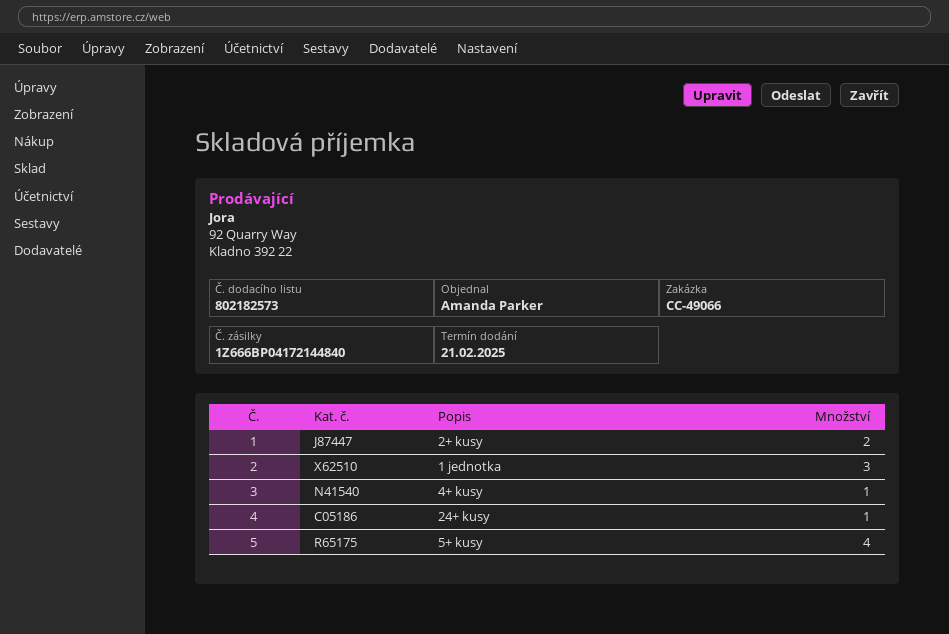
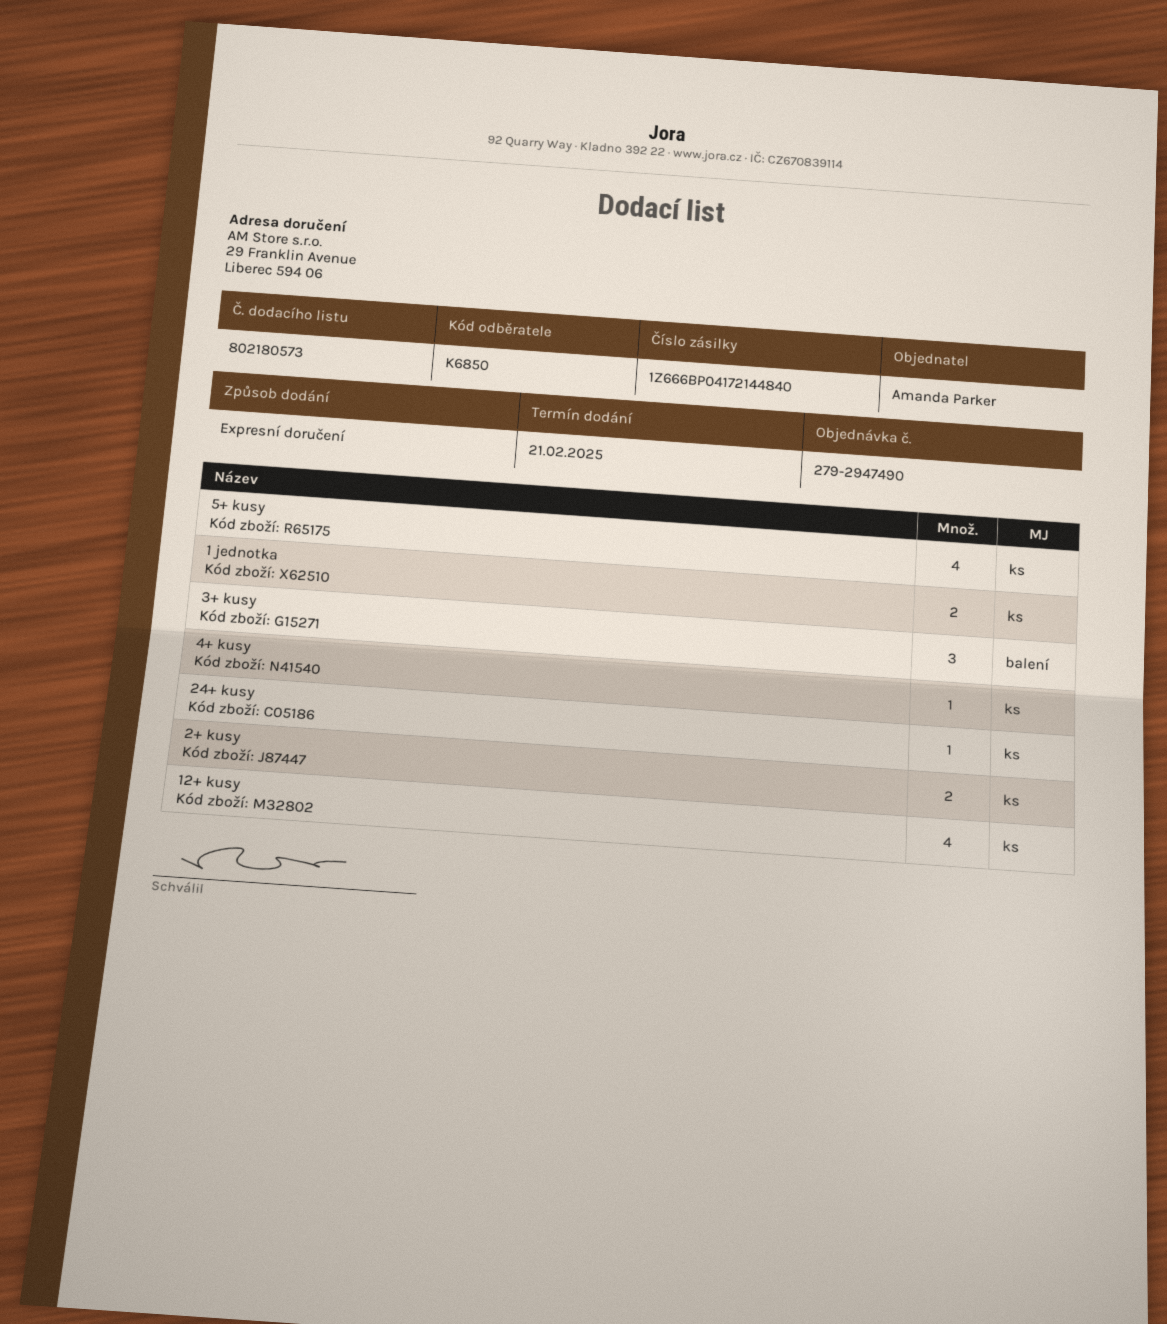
delivery note number: 802182573 -> 802180573
1 jednotka: 3 -> 2
3+ kusy: none -> 3
12+ kusy: none -> 4

